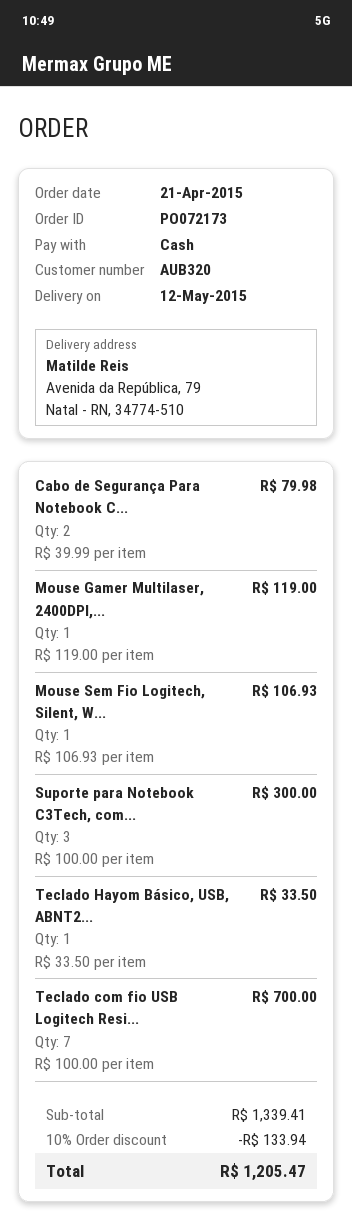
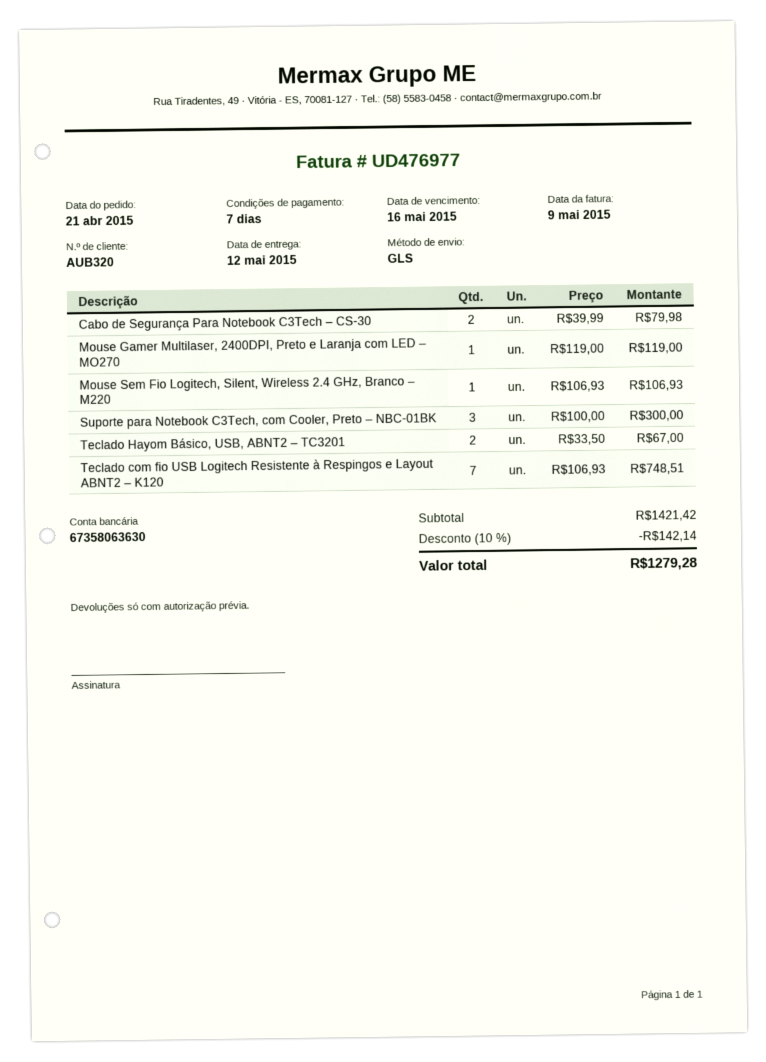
Teclado Hayom Básico, USB, ABNT2...: 1 x 33.50 = 33.50 -> 2 x 33.50 = 67.00
Teclado com fio USB Logitech Resi...: 7 x 100.00 = 700.00 -> 7 x 106.93 = 748.51
subtotal: 1339.41 -> 1421.42
discount: 10% = 133.94 -> 10% = 142.14
total: 1205.47 -> 1279.28

